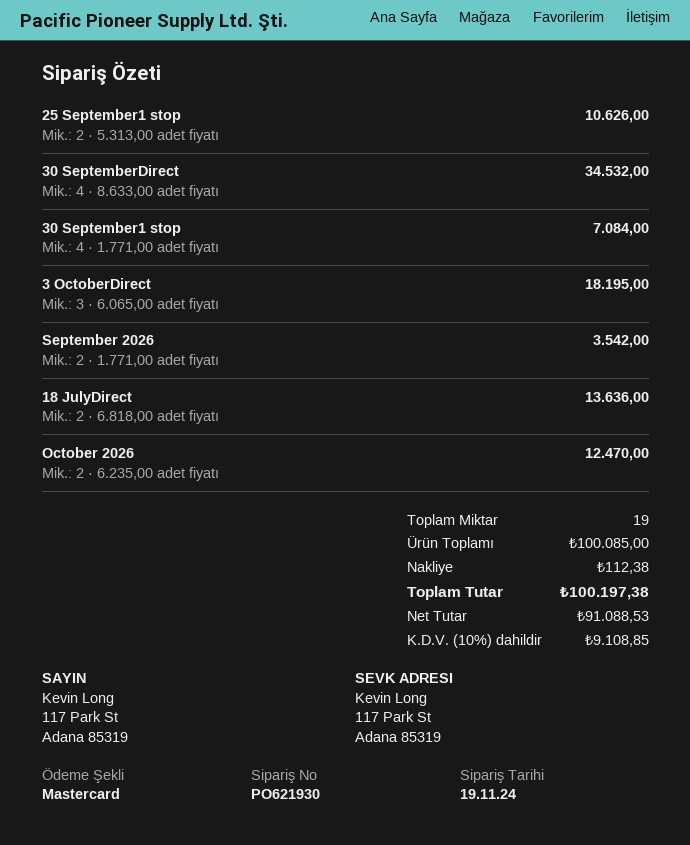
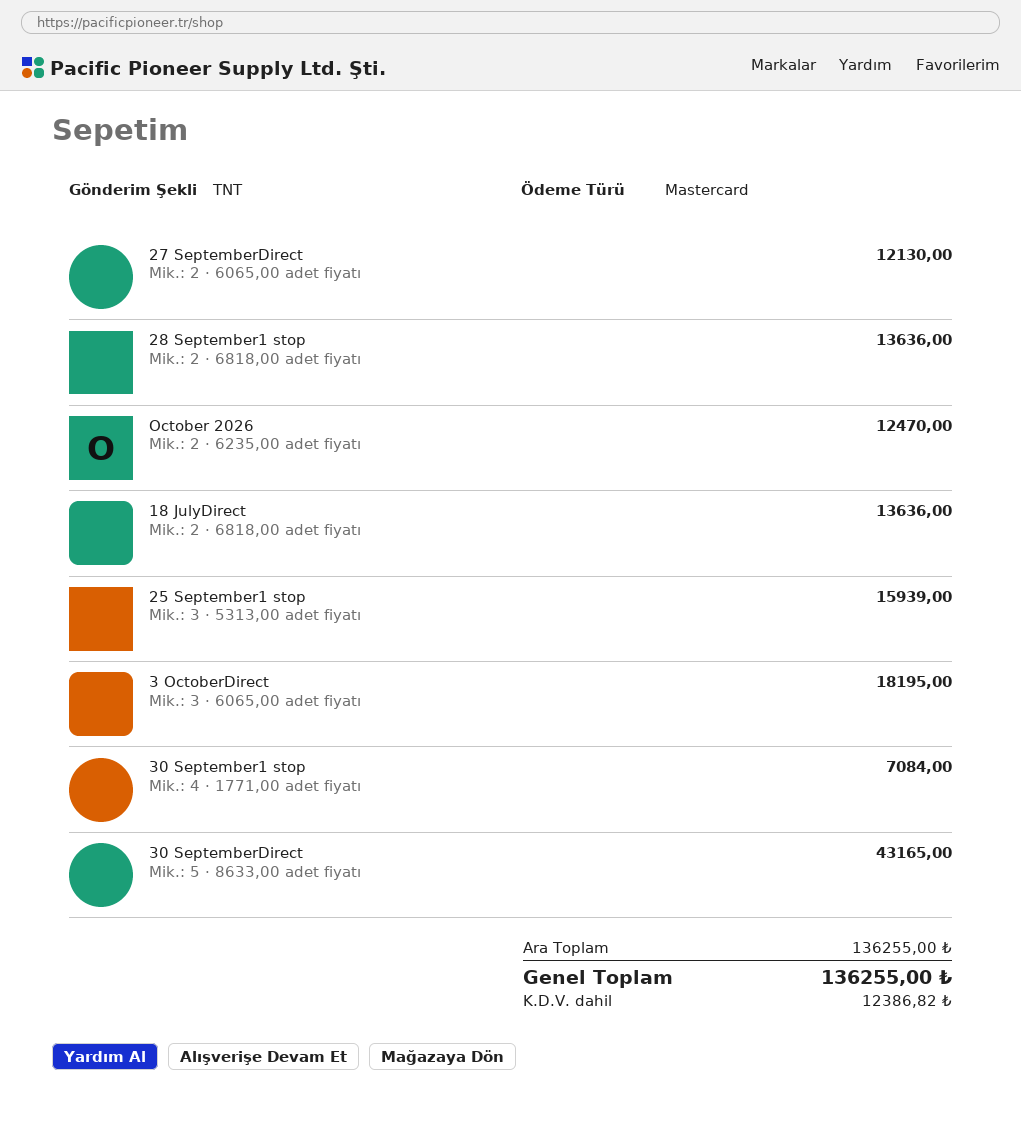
25 September1 stop: 2 x 5313.00 = 10626.00 -> 3 x 5313.00 = 15939.00
30 SeptemberDirect: 4 x 8633.00 = 34532.00 -> 5 x 8633.00 = 43165.00
September 2026: 2 x 1771.00 = 3542.00 -> none
27 SeptemberDirect: none -> 2 x 6065.00 = 12130.00
28 September1 stop: none -> 2 x 6818.00 = 13636.00
subtotal: 100085.00 -> 136255.00
shipping: 112.38 -> none
tax: 9108.85 -> 12386.82
total: 100197.38 -> 136255.00

